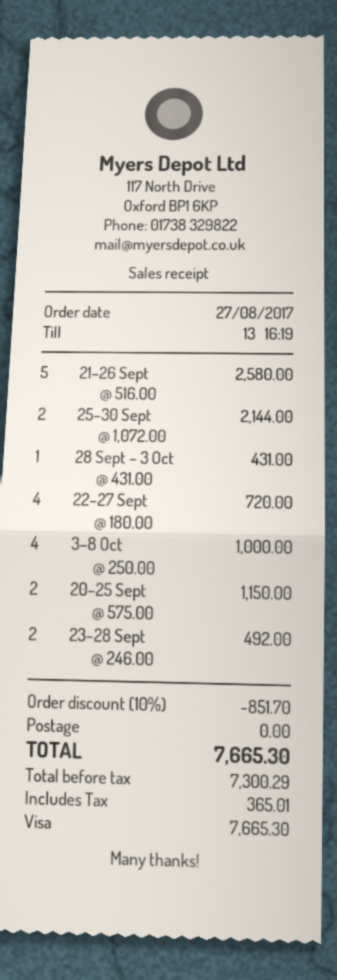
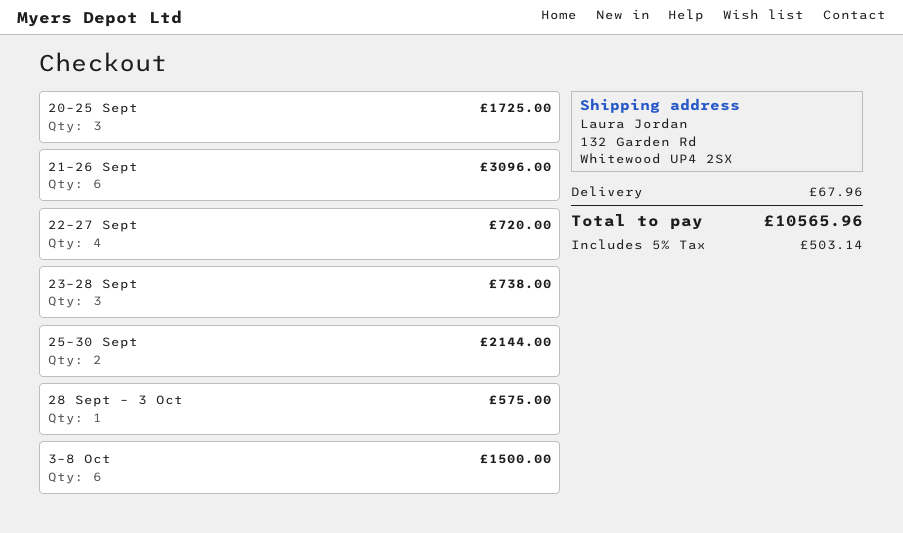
21–26 Sept: 5 for 2580.00 -> 6 for 3096.00
28 Sept – 3 Oct: 1 for 431.00 -> 1 for 575.00
3–8 Oct: 4 for 1000.00 -> 6 for 1500.00
20–25 Sept: 2 for 1150.00 -> 3 for 1725.00
23–28 Sept: 2 for 492.00 -> 3 for 738.00
discount: 10% = 851.70 -> none
shipping: 0.00 -> 67.96
tax: 365.01 -> 503.14
total: 7665.30 -> 10565.96

